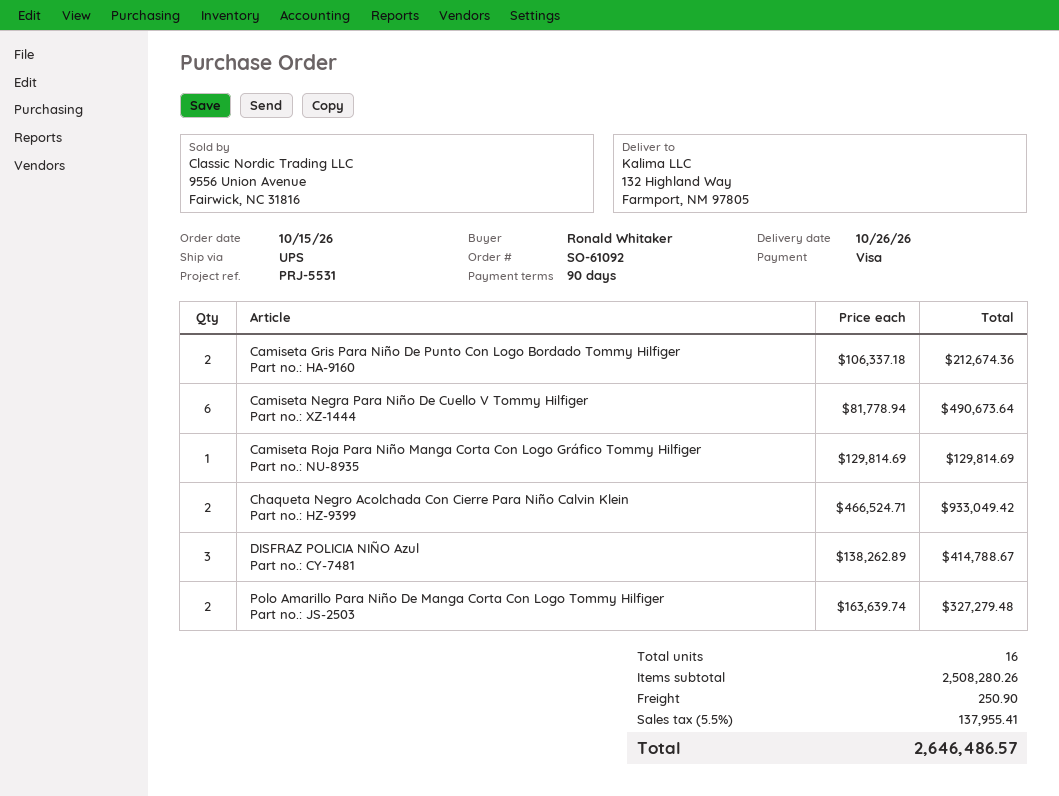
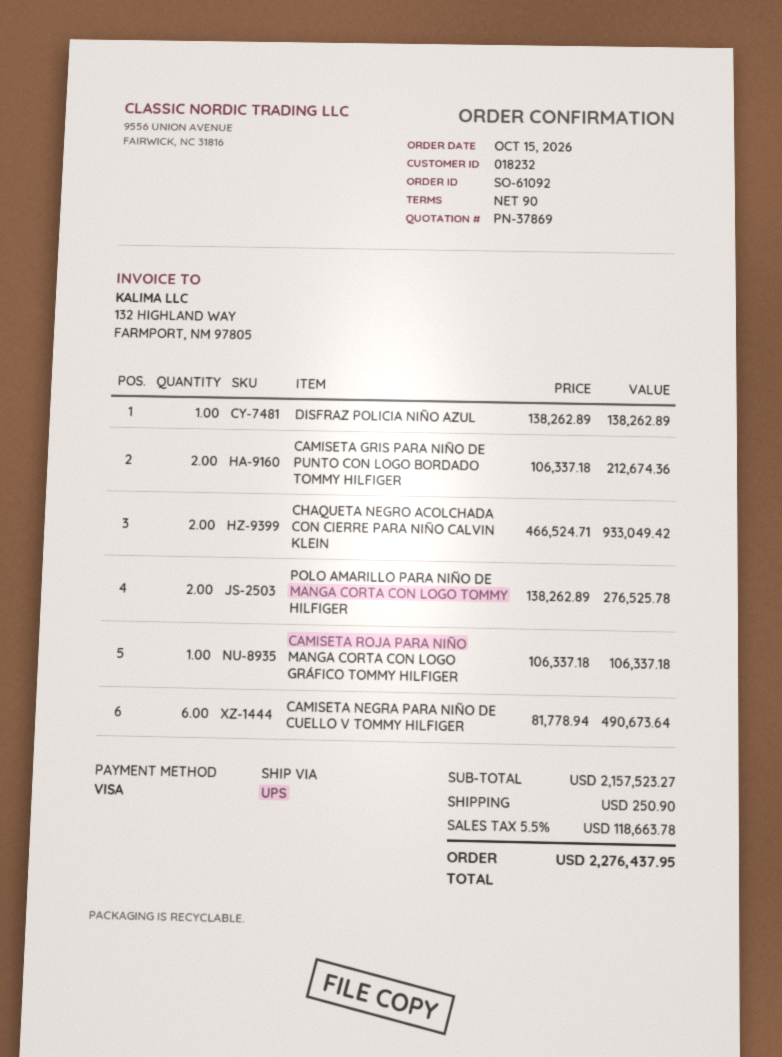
Camiseta Roja Para Niño Manga Corta Con Logo Gráfico Tommy Hilfiger: 1 x 129814.69 = 129814.69 -> 1 x 106337.18 = 106337.18
DISFRAZ POLICIA NIÑO Azul: 3 x 138262.89 = 414788.67 -> 1 x 138262.89 = 138262.89
Polo Amarillo Para Niño De Manga Corta Con Logo Tommy Hilfiger: 2 x 163639.74 = 327279.48 -> 2 x 138262.89 = 276525.78
subtotal: 2508280.26 -> 2157523.27
tax: 5.5% = 137955.41 -> 5.5% = 118663.78
total: 2646486.57 -> 2276437.95

